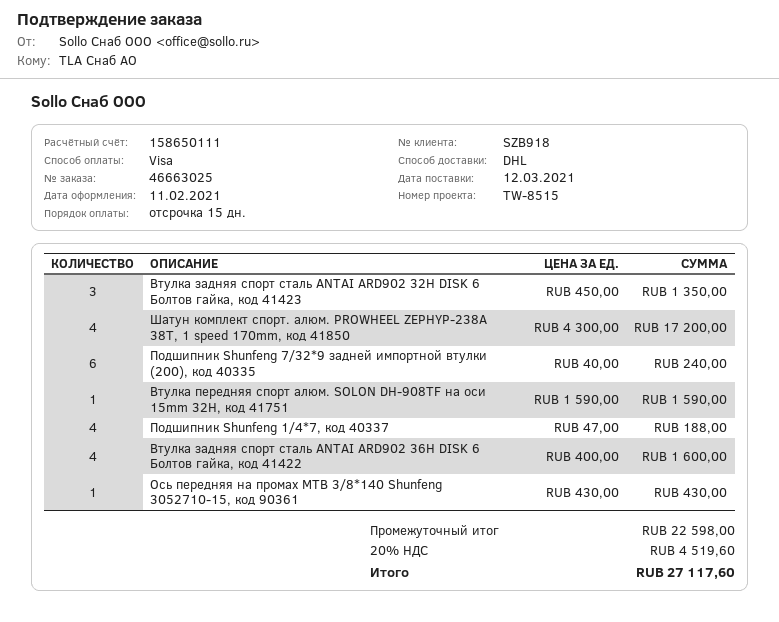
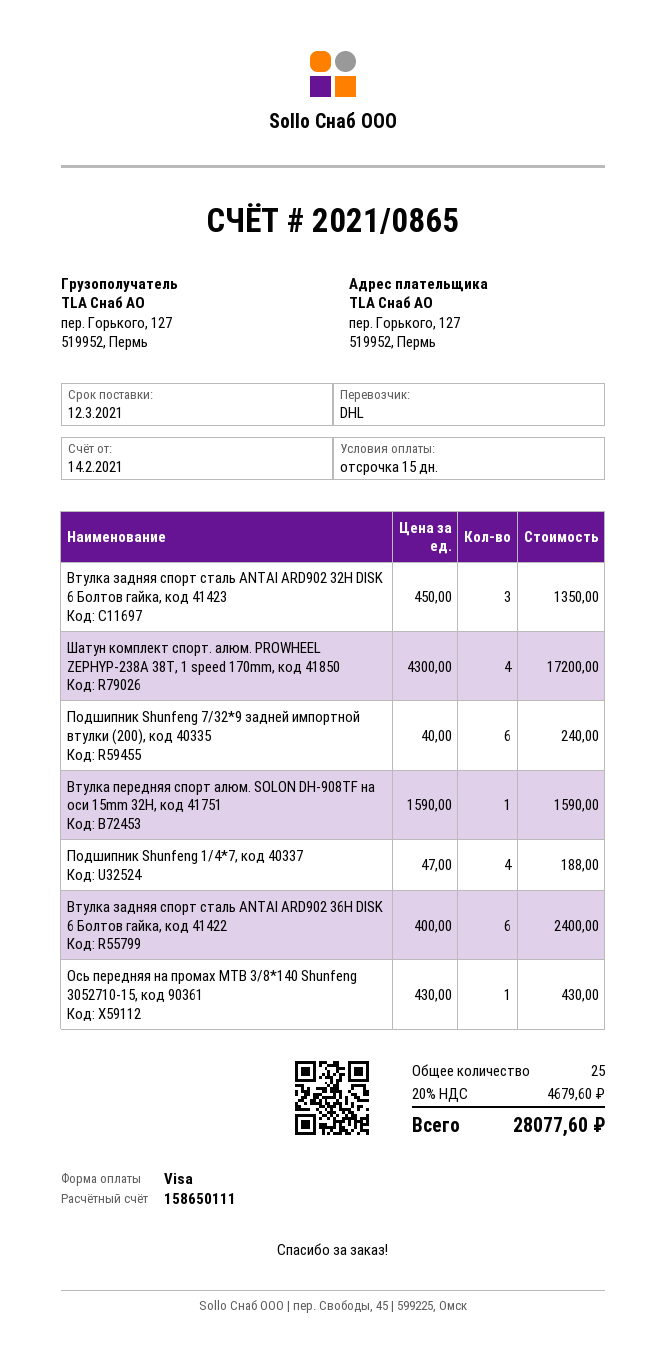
Втулка задняя спорт сталь ANTAI ARD902 36H DISK 6 Болтов гайка, код 41422: 4 x 400.00 = 1600.00 -> 6 x 400.00 = 2400.00
tax: 20% = 4519.60 -> 20% = 4679.60
total: 27117.60 -> 28077.60

